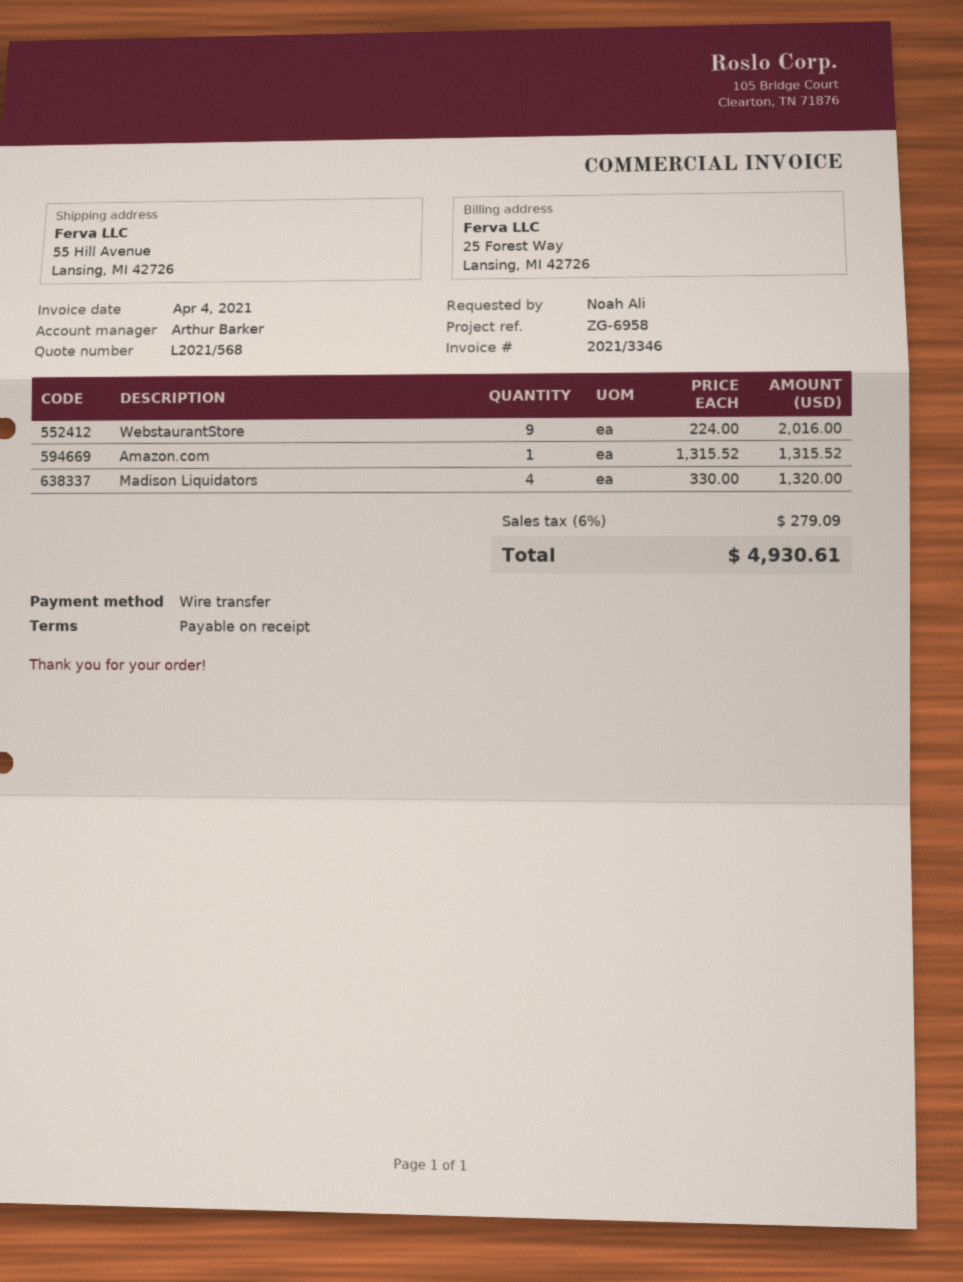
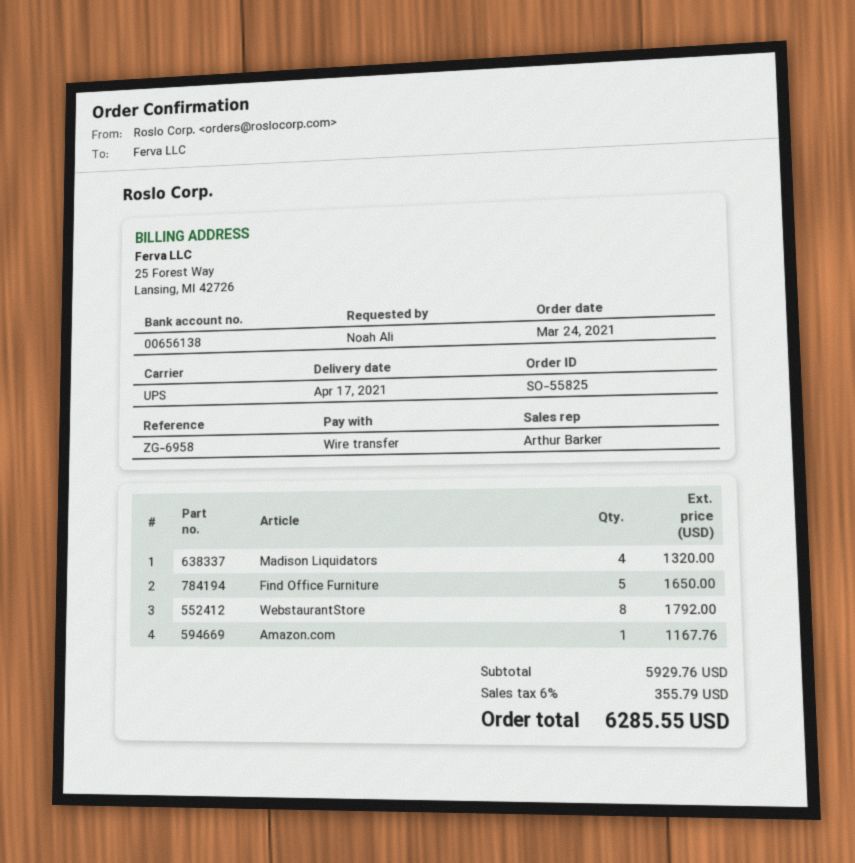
WebstaurantStore: 9 for 2016.00 -> 8 for 1792.00
Amazon.com: 1 for 1315.52 -> 1 for 1167.76
Find Office Furniture: none -> 5 for 1650.00
tax: 6% = 279.09 -> 6% = 355.79
total: 4930.61 -> 6285.55

